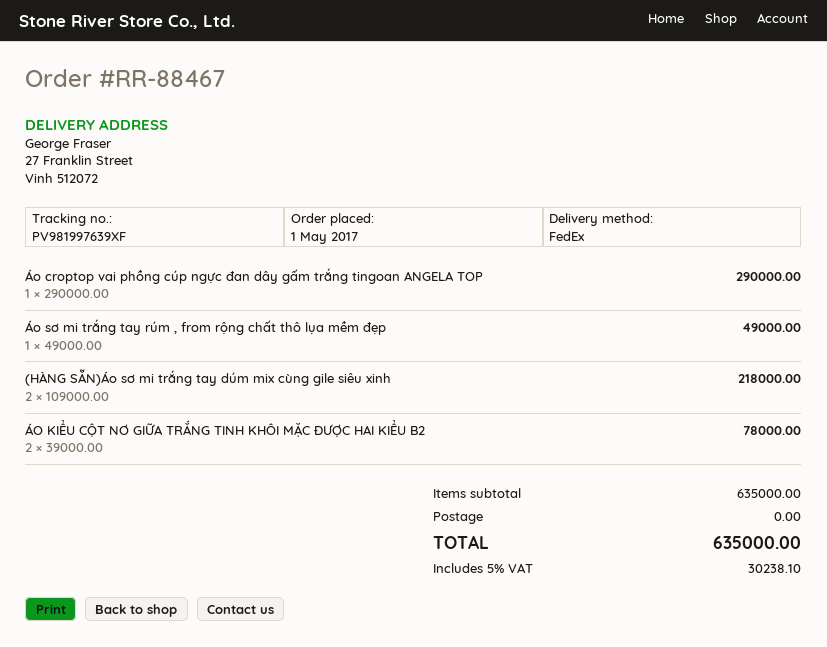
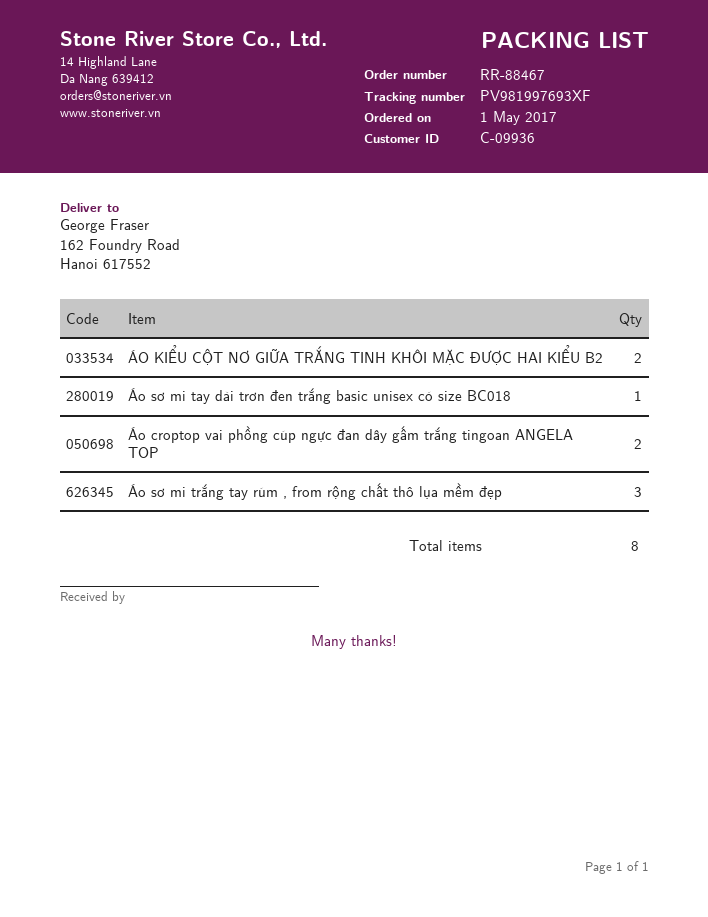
tracking number: PV981997639XF -> PV981997693XF
ship to: 27 Franklin Street, Vinh 512072 -> 162 Foundry Road, Hanoi 617552
Áo croptop vai phồng cúp ngực đan dây gấm trắng tingoan ANGELA TOP: 1 -> 2
Áo sơ mi trắng tay rúm , from rộng chất thô lụa mềm đẹp: 1 -> 3
(HÀNG SẴN)Áo sơ mi trắng tay dúm mix cùng gile siêu xinh: 2 -> none
Áo sơ mi tay dài trơn đen trắng basic unisex có size BC018: none -> 1

